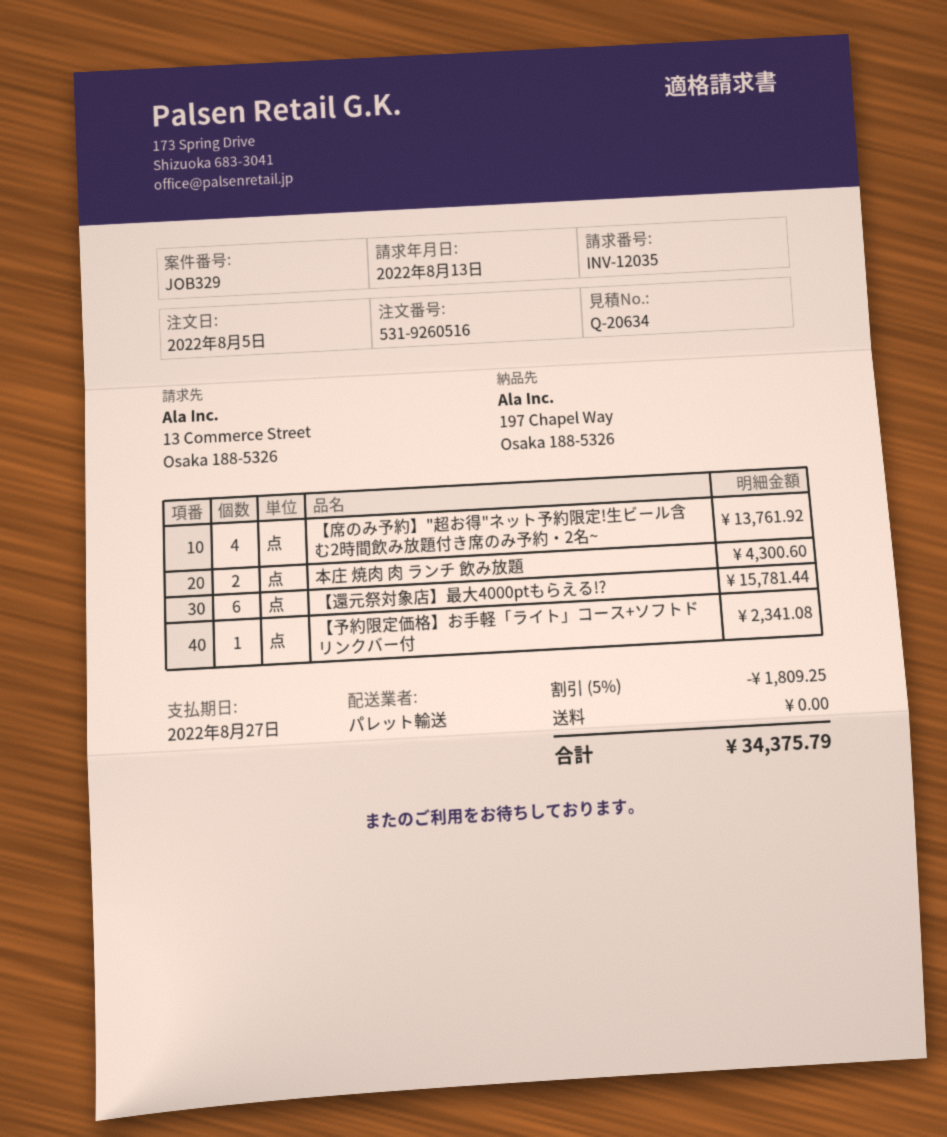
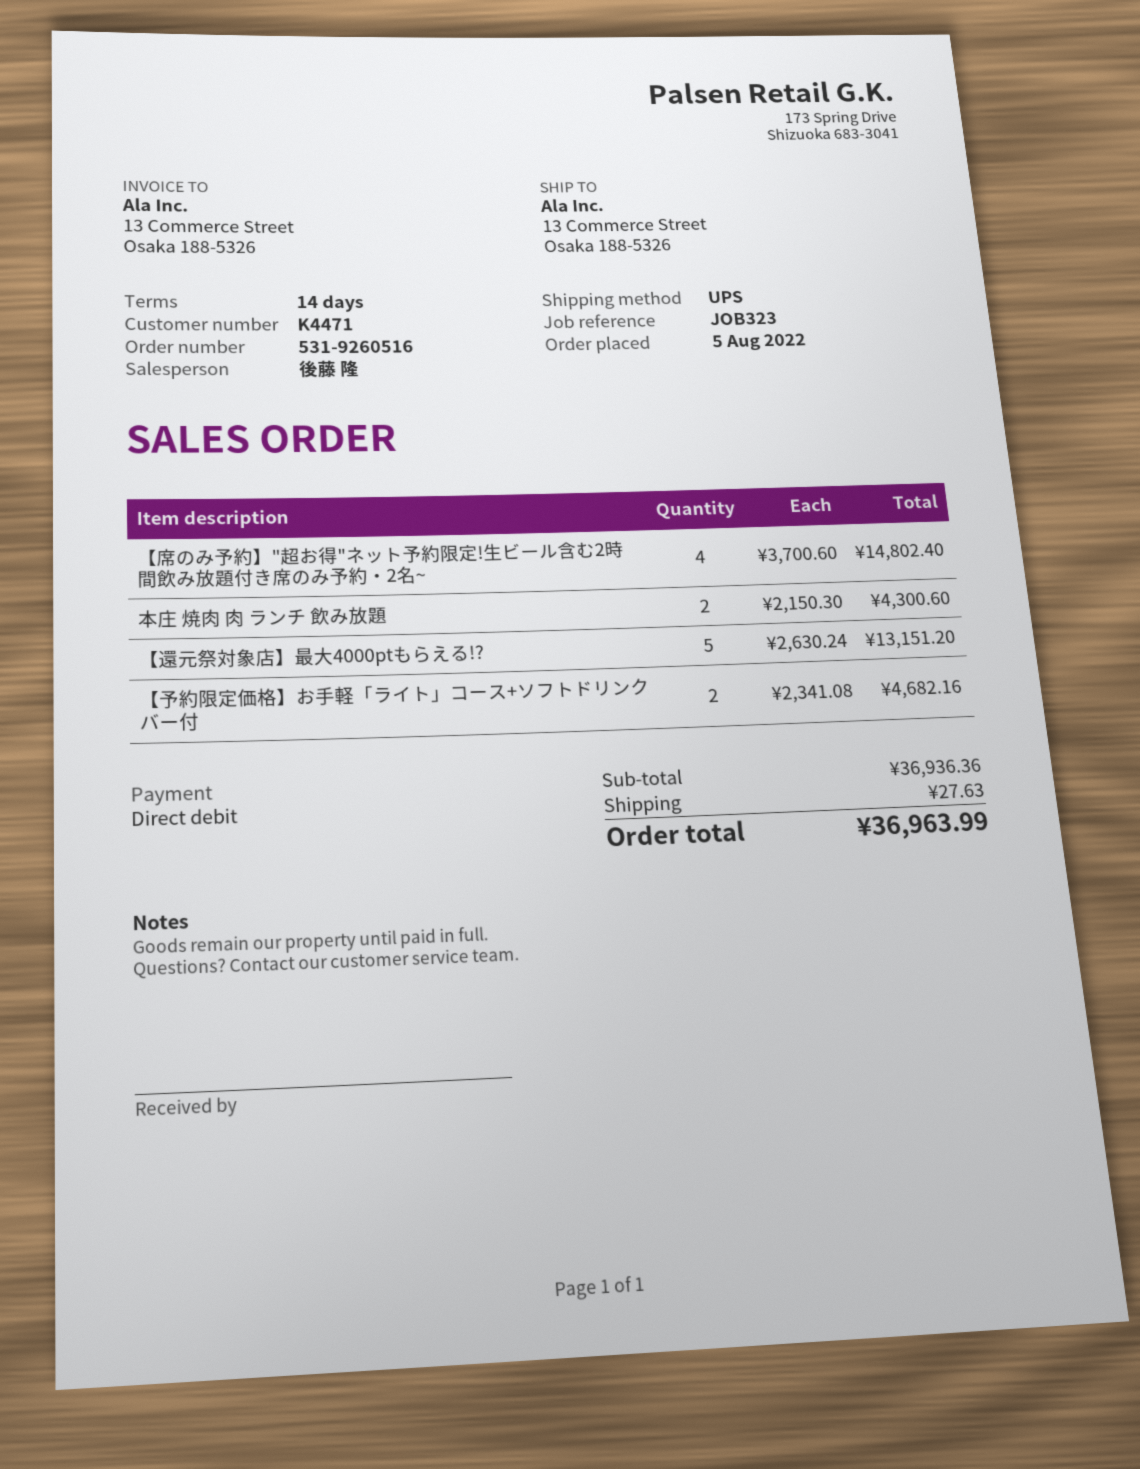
reference: JOB329 -> JOB323
shipping method: pallet freight -> UPS
ship to: 197 Chapel Way, Osaka 188-5326 -> 13 Commerce Street, Osaka 188-5326
【席のみ予約】"超お得"ネット予約限定!生ビール含む2時間飲み放題付き席のみ予約・2名~: 4 for 13761.92 -> 4 for 14802.40
【還元祭対象店】最大4000ptもらえる!?: 6 for 15781.44 -> 5 for 13151.20
【予約限定価格】お手軽「ライト」コース+ソフトドリンクバー付: 1 for 2341.08 -> 2 for 4682.16
discount: 5% = 1809.25 -> none
shipping: 0.00 -> 27.63
total: 34375.79 -> 36963.99

